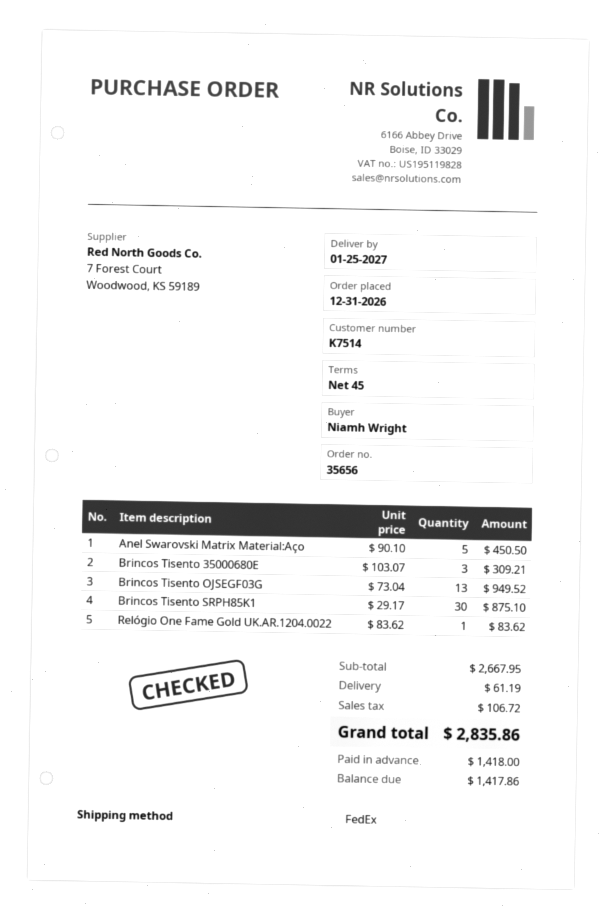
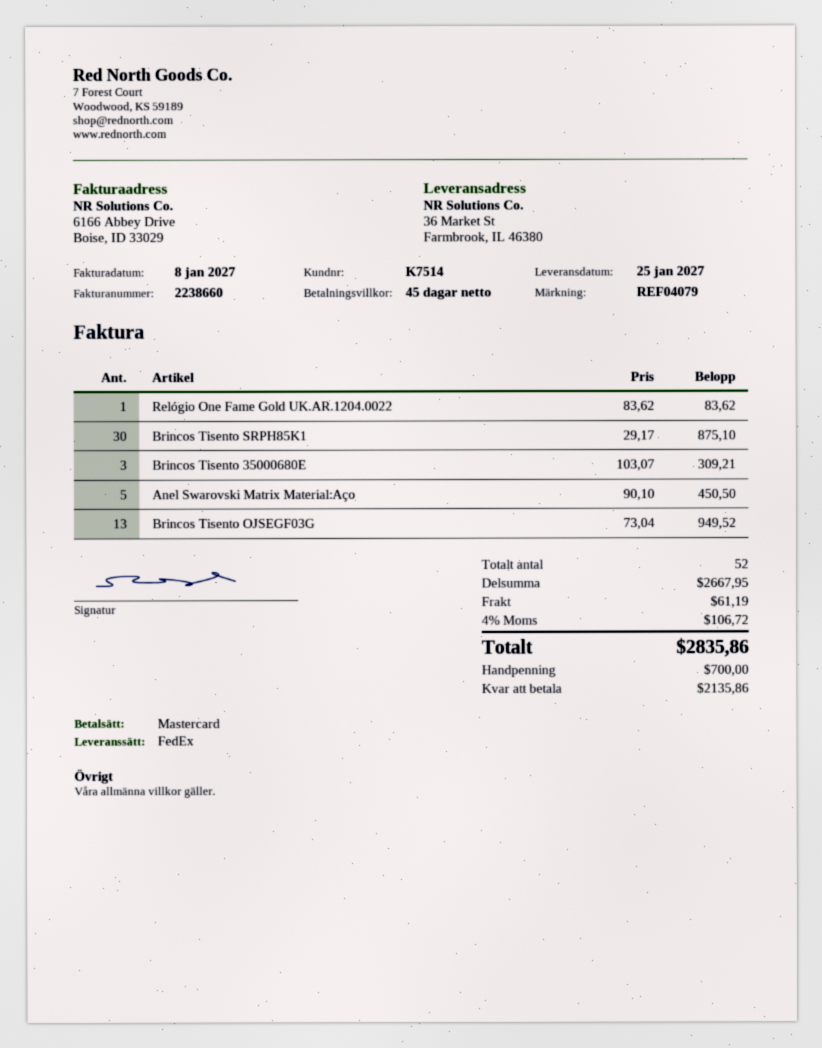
deposit: 1418.00 -> 700.00
balance: 1417.86 -> 2135.86

